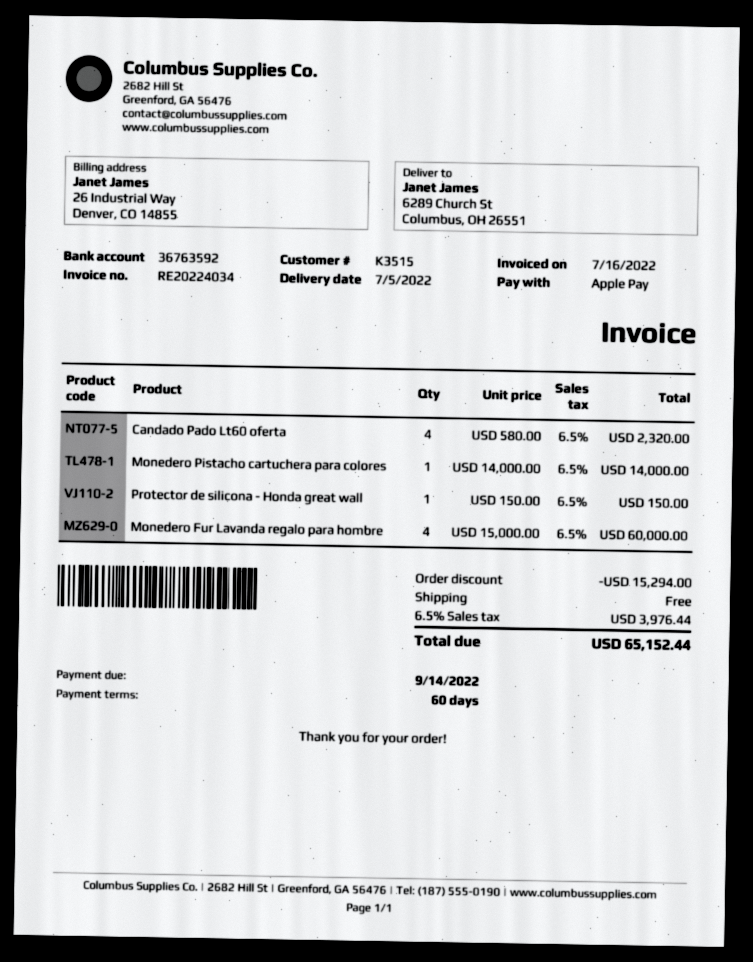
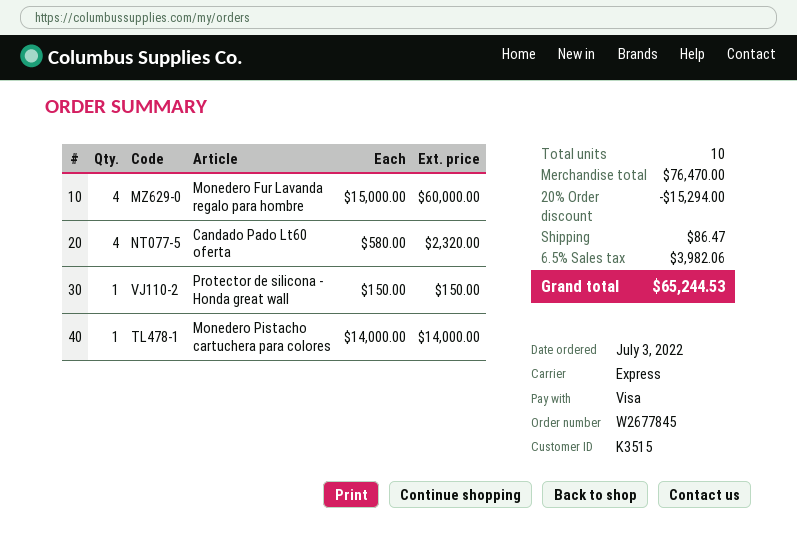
payment method: Apple Pay -> Visa
shipping: 0.00 -> 86.47
tax: 6.5% = 3976.44 -> 6.5% = 3982.06
total: 65152.44 -> 65244.53

